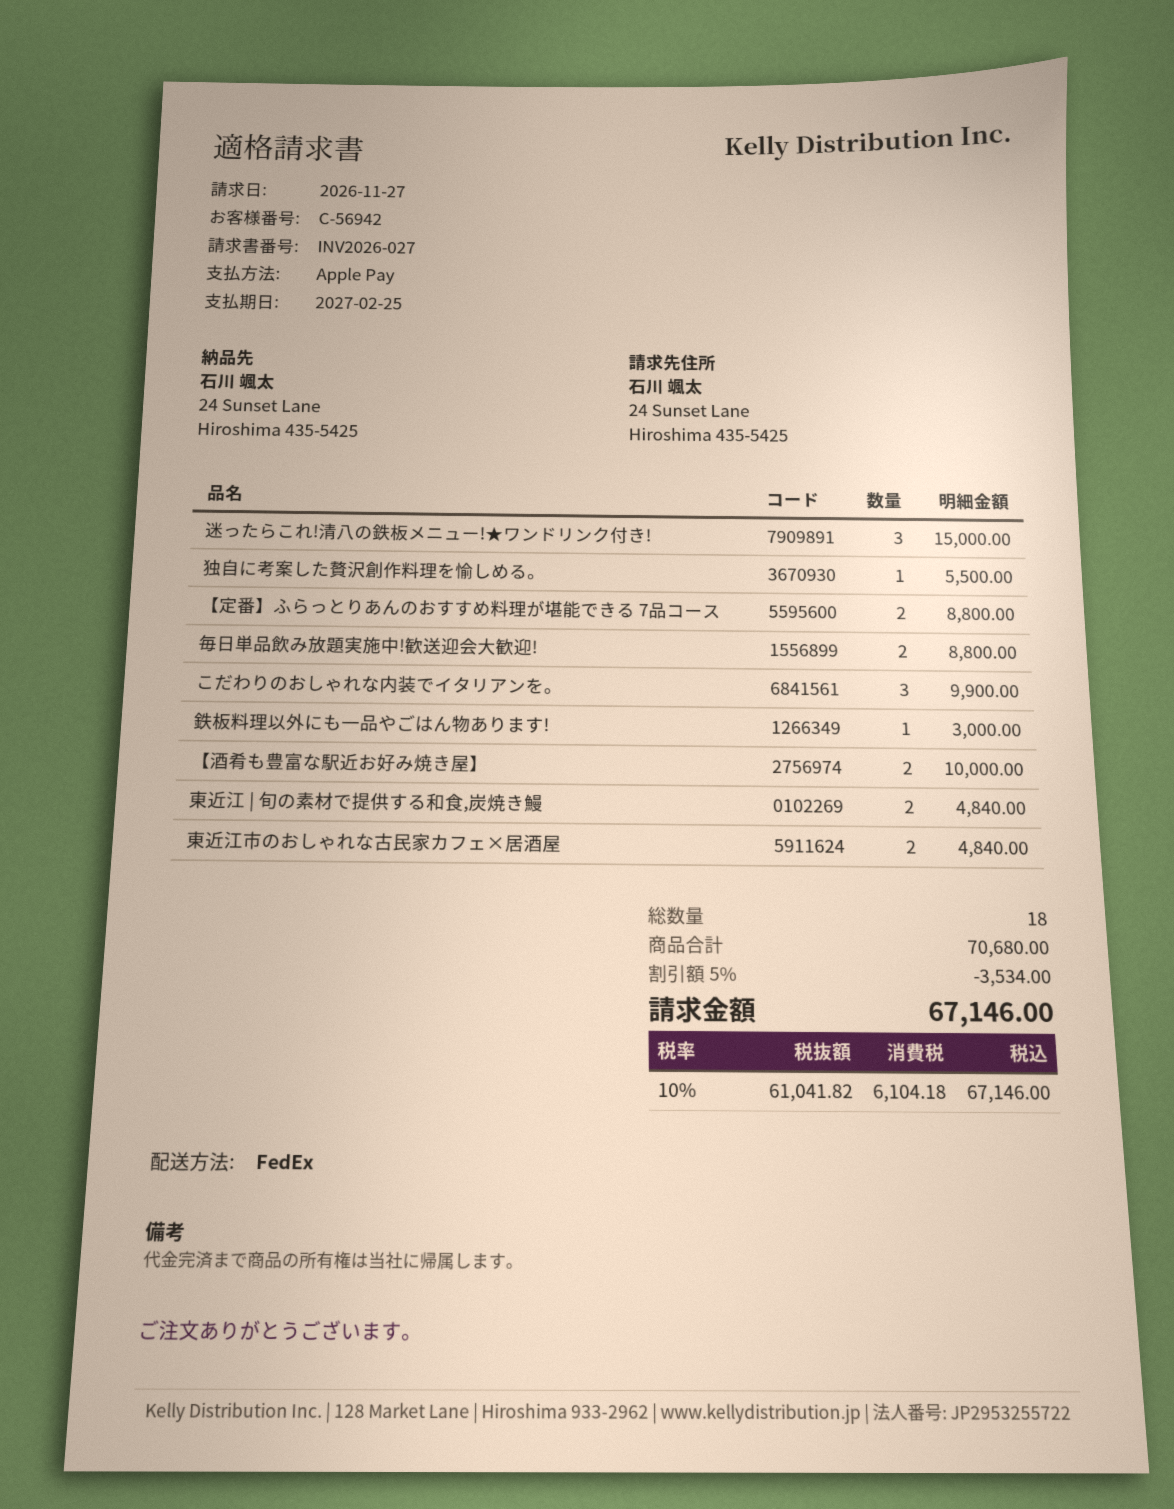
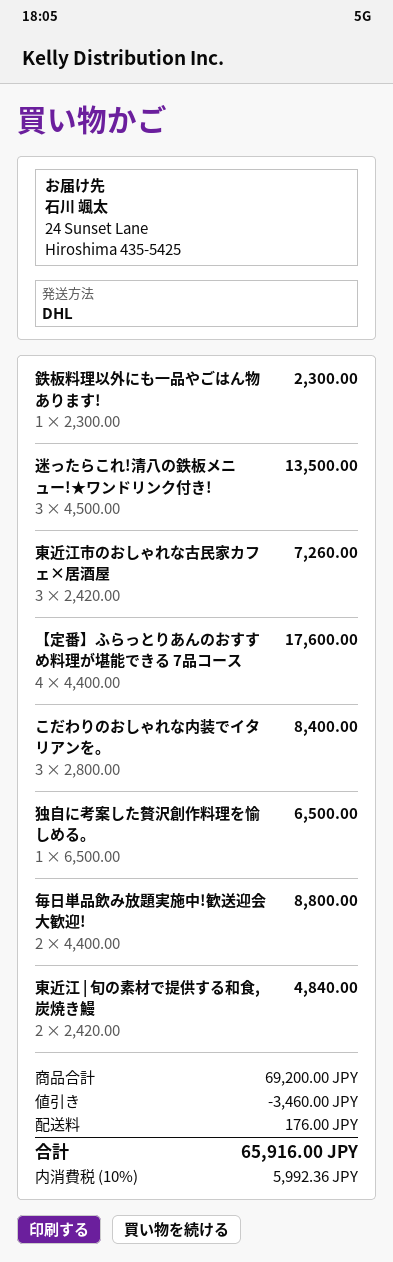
shipping method: FedEx -> DHL
迷ったらこれ!清八の鉄板メニュー!★ワンドリンク付き!: 3 for 15000.00 -> 3 for 13500.00
独自に考案した贅沢創作料理を愉しめる。: 1 for 5500.00 -> 1 for 6500.00
【定番】ふらっとりあんのおすすめ料理が堪能できる 7品コース: 2 for 8800.00 -> 4 for 17600.00
こだわりのおしゃれな内装でイタリアンを。: 3 for 9900.00 -> 3 for 8400.00
鉄板料理以外にも一品やごはん物あります!: 1 for 3000.00 -> 1 for 2300.00
【酒肴も豊富な駅近お好み焼き屋】: 2 for 10000.00 -> none
東近江市のおしゃれな古民家カフェ×居酒屋: 2 for 4840.00 -> 3 for 7260.00
subtotal: 70680.00 -> 69200.00
discount: 3534.00 -> 3460.00
shipping: none -> 176.00
tax: 10% = 6104.18 -> 10% = 5992.36
total: 67146.00 -> 65916.00

